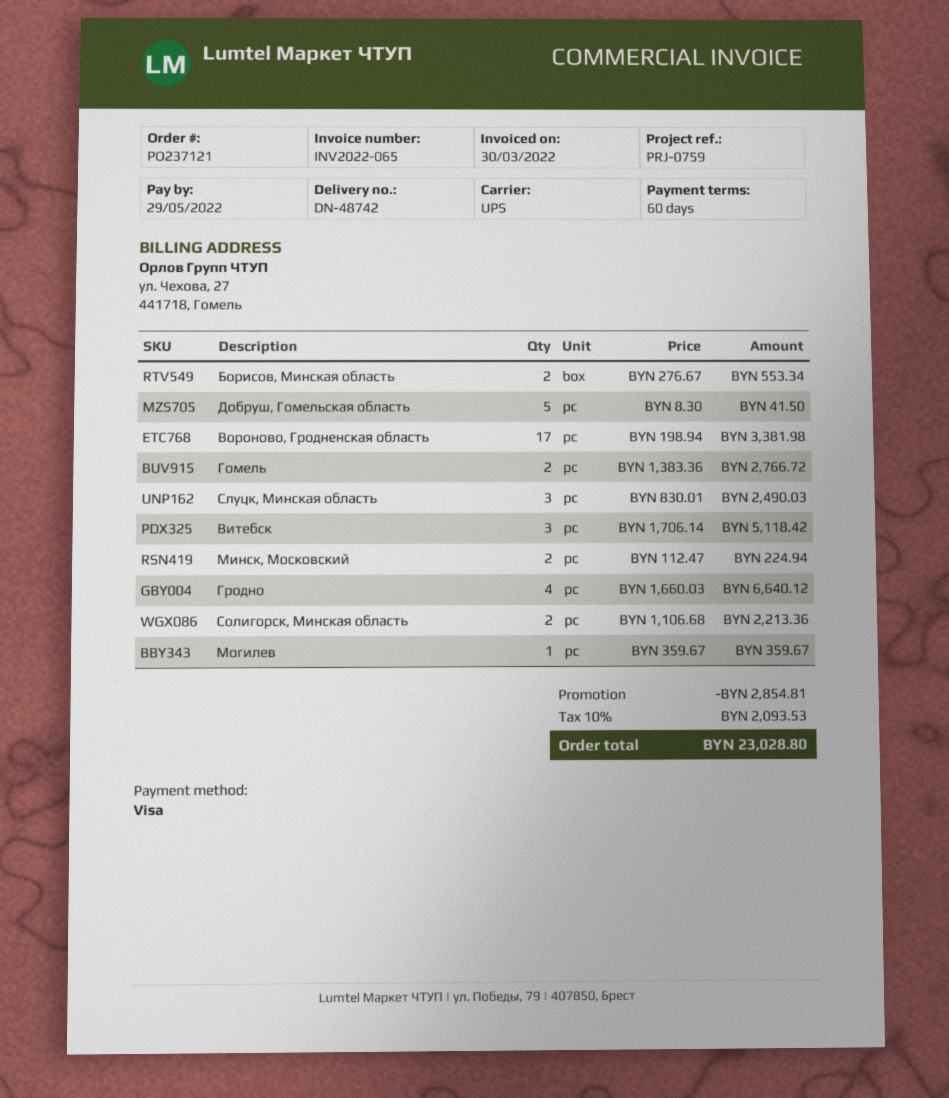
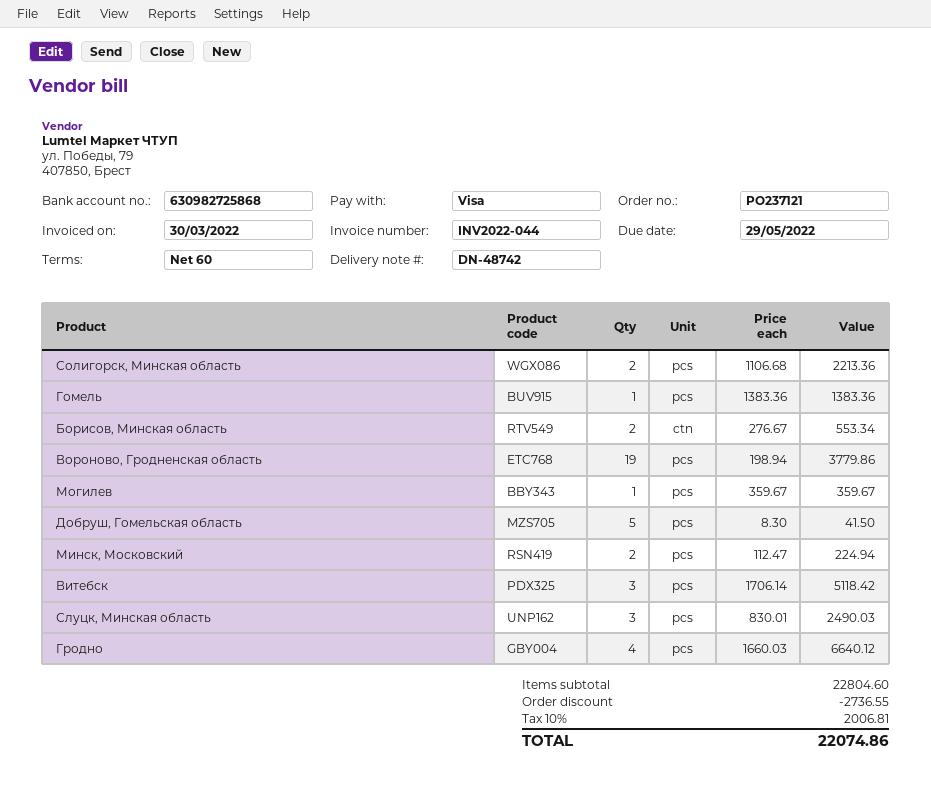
invoice number: INV2022-065 -> INV2022-044
Вороново, Гродненская область: 17 x 198.94 = 3381.98 -> 19 x 198.94 = 3779.86
Гомель: 2 x 1383.36 = 2766.72 -> 1 x 1383.36 = 1383.36
discount: 2854.81 -> 2736.55
tax: 10% = 2093.53 -> 10% = 2006.81
total: 23028.80 -> 22074.86

